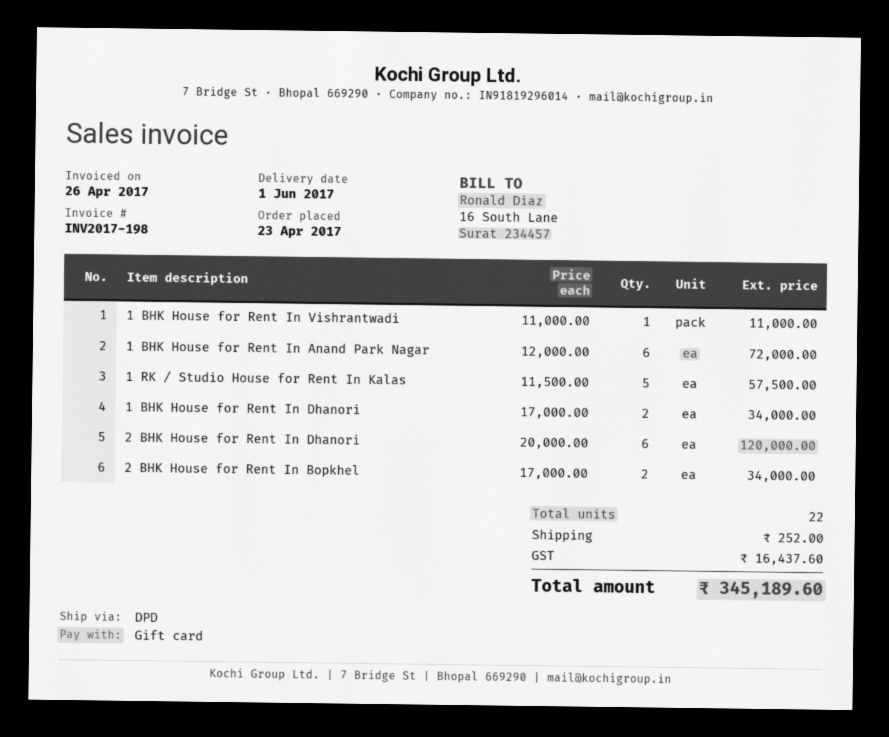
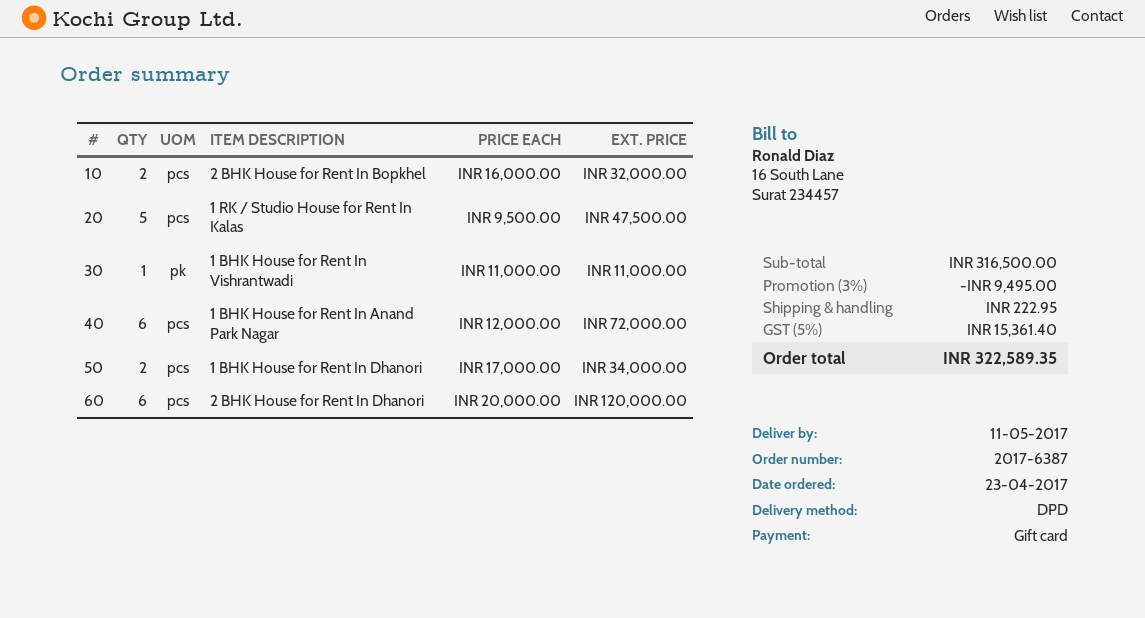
delivery date: 2017-06-01 -> 2017-05-11
1 RK / Studio House for Rent In Kalas: 5 x 11500.00 = 57500.00 -> 5 x 9500.00 = 47500.00
2 BHK House for Rent In Bopkhel: 2 x 17000.00 = 34000.00 -> 2 x 16000.00 = 32000.00
discount: none -> 3% = 9495.00
shipping: 252.00 -> 222.95
tax: 16437.60 -> 15361.40
total: 345189.60 -> 322589.35

